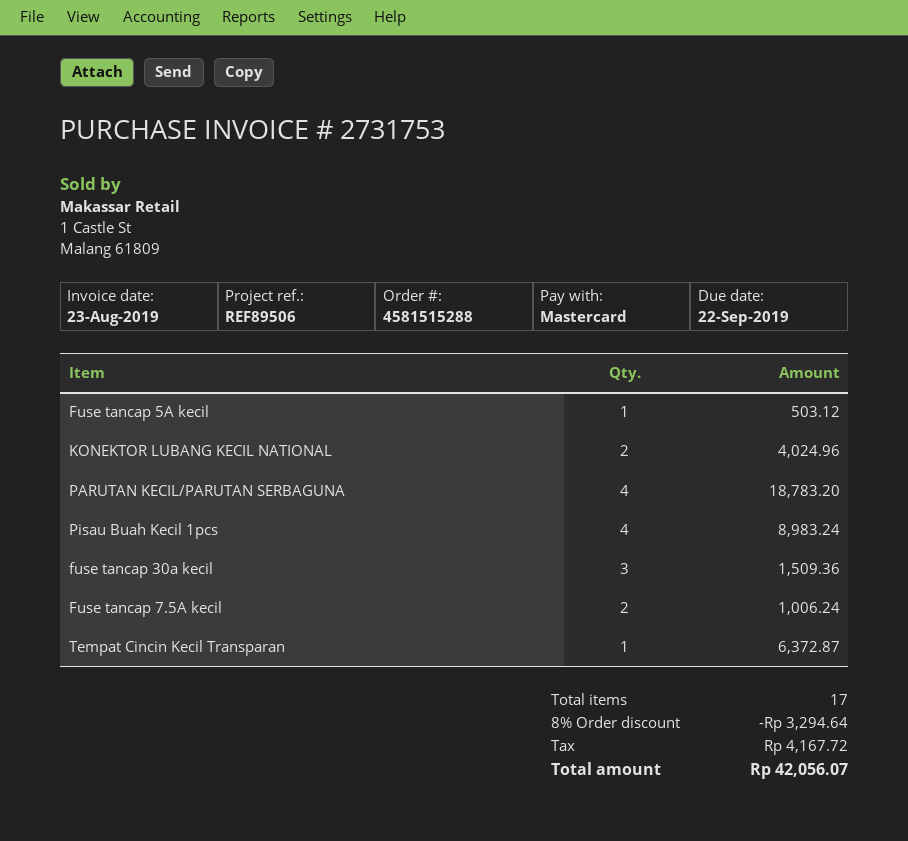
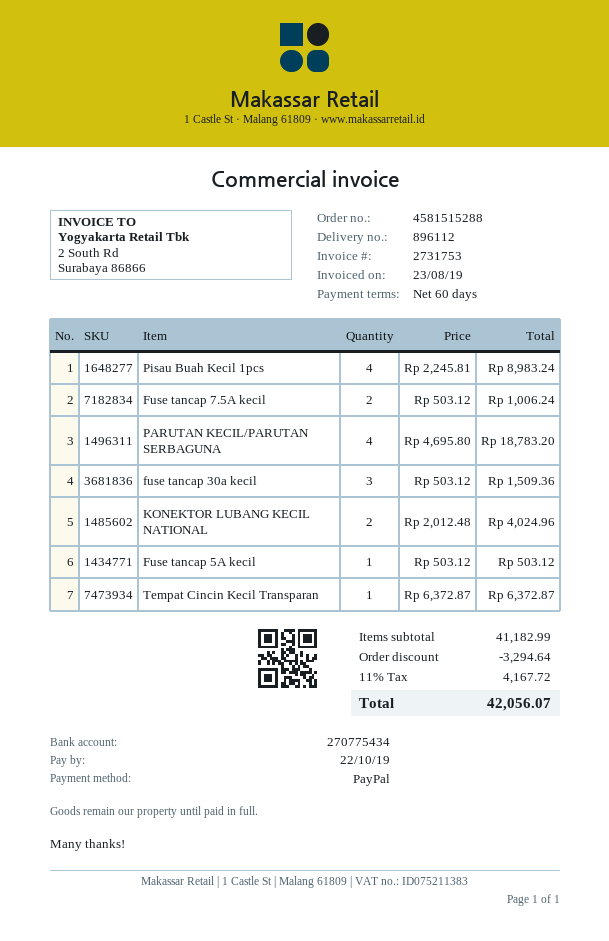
due date: 2019-09-22 -> 2019-10-22
payment method: Mastercard -> PayPal

